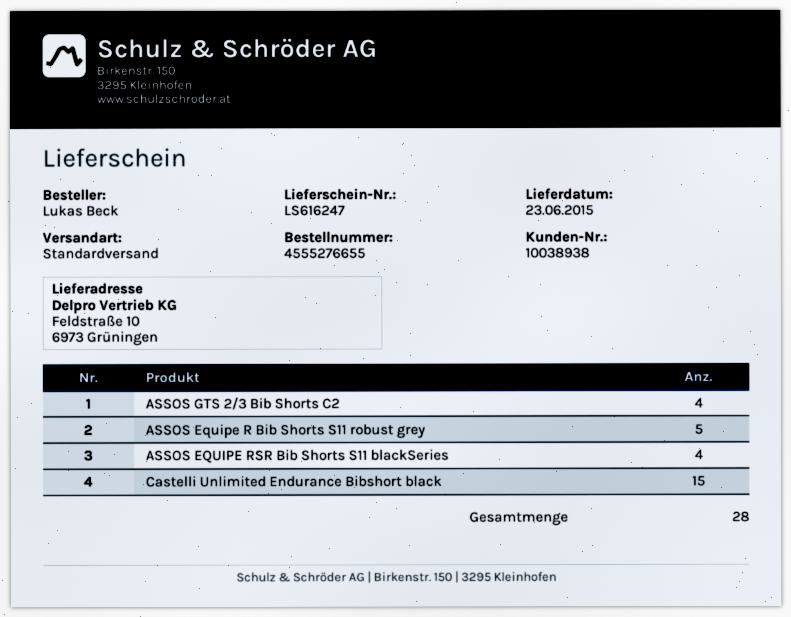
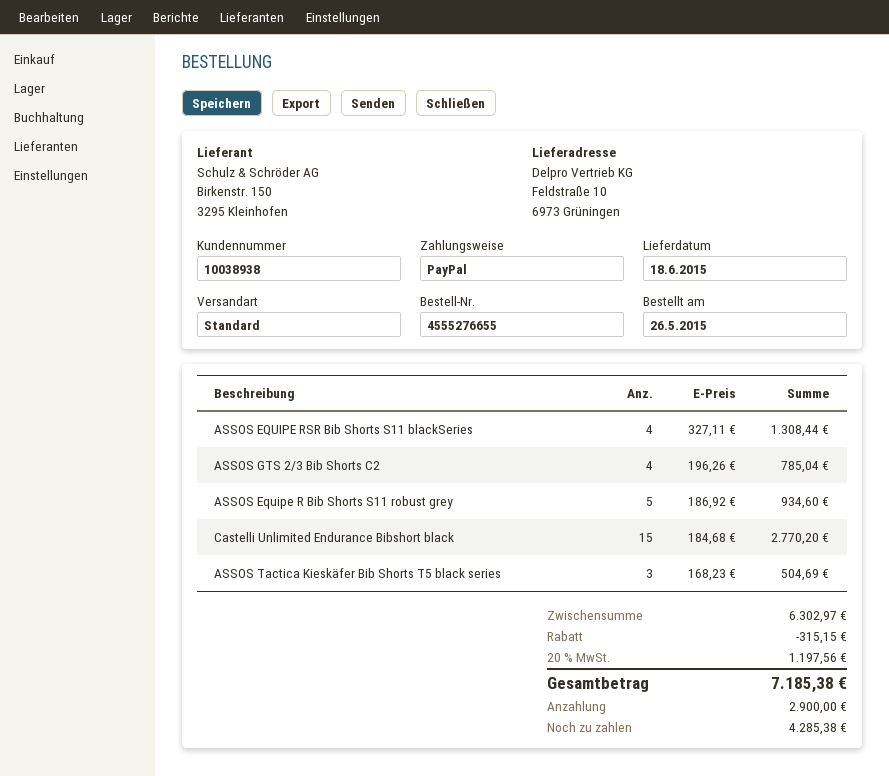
delivery date: 2015-06-23 -> 2015-06-18
ASSOS Tactica Kieskäfer Bib Shorts T5 black series: none -> 3

